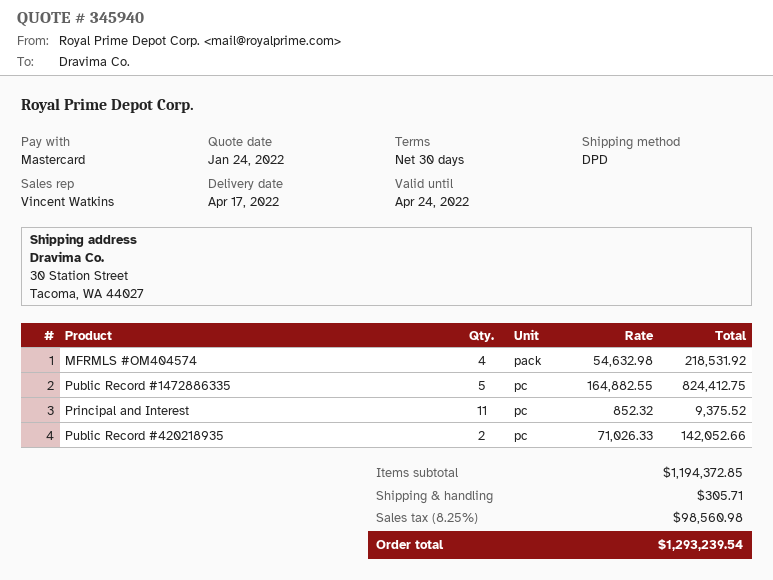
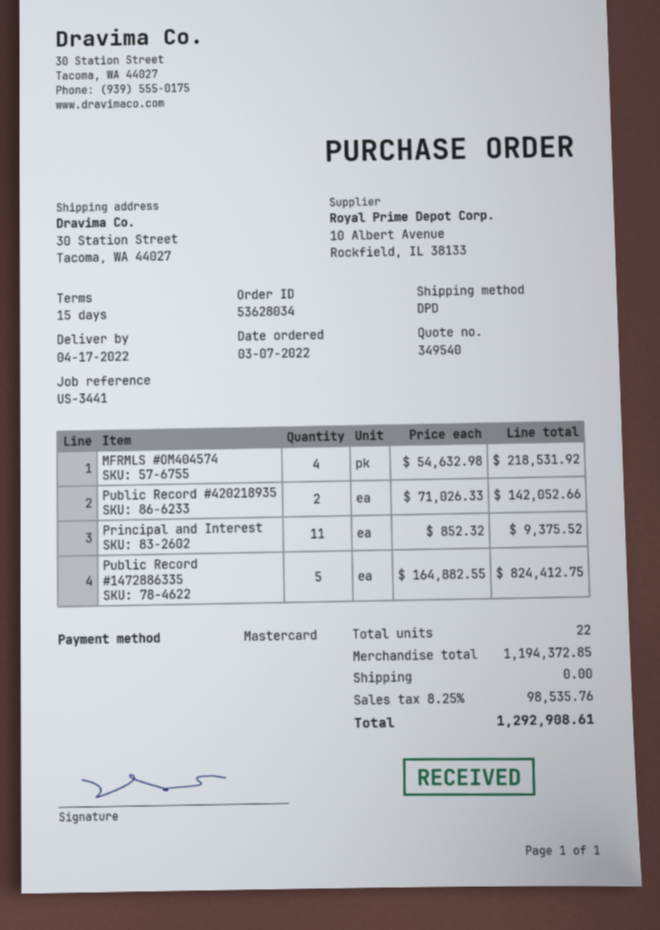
quote number: 345940 -> 349540
payment terms: 30 days -> 15 days
shipping: 305.71 -> 0.00
tax: 8.25% = 98560.98 -> 8.25% = 98535.76
total: 1293239.54 -> 1292908.61

